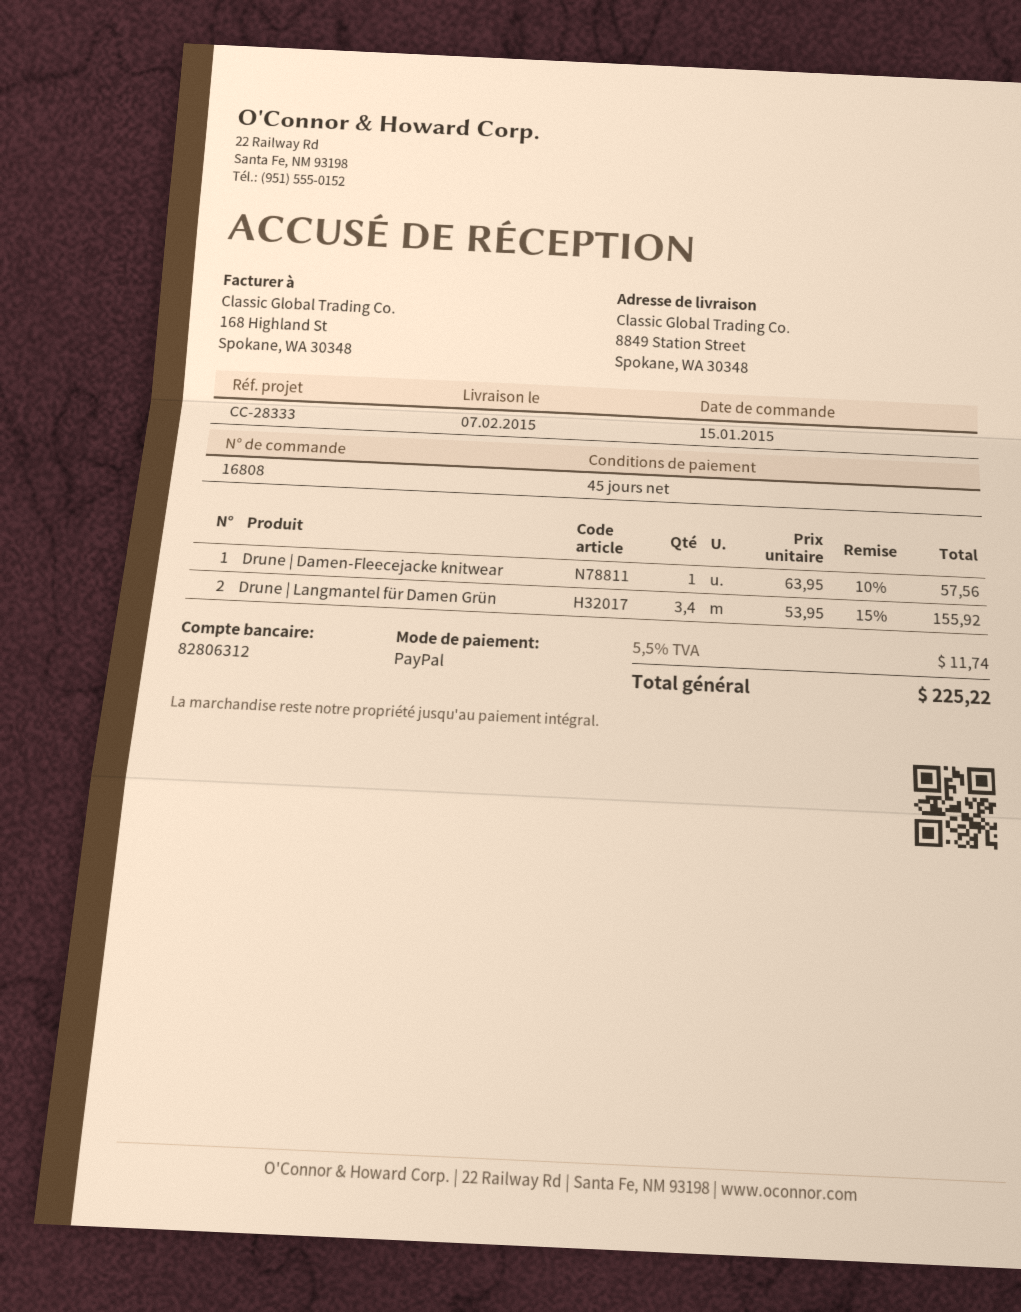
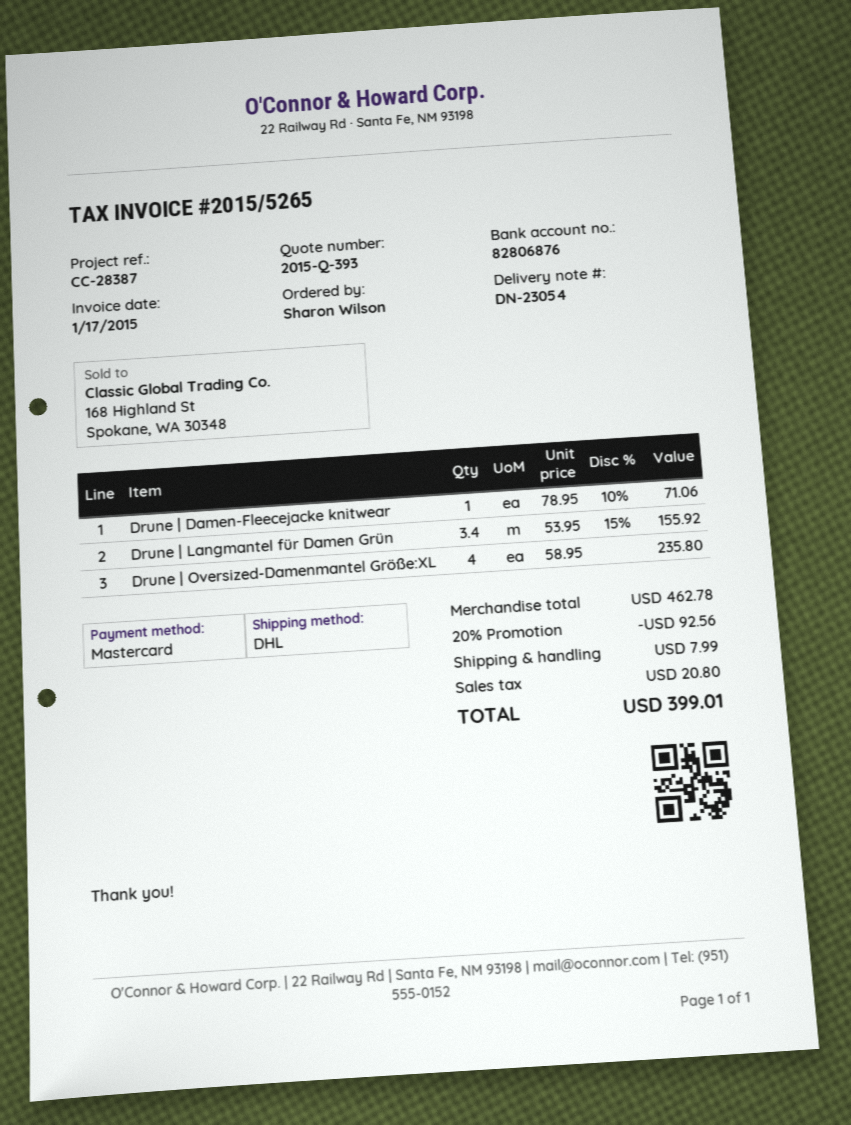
reference: CC-28333 -> CC-28387
payment method: PayPal -> Mastercard
bank account: 82806312 -> 82806876
Drune | Damen-Fleecejacke knitwear: 1 x 63.95 - 10% = 57.56 -> 1 x 78.95 - 10% = 71.06
Drune | Oversized-Damenmantel Größe:XL: none -> 4 x 58.95 = 235.80
discount: none -> 20% = 92.56
shipping: none -> 7.99
tax: 11.74 -> 20.80
total: 225.22 -> 399.01

